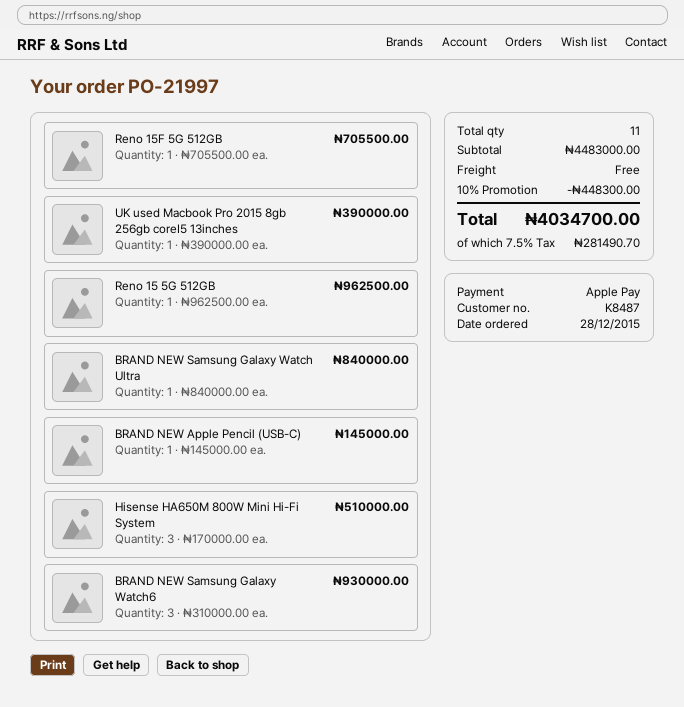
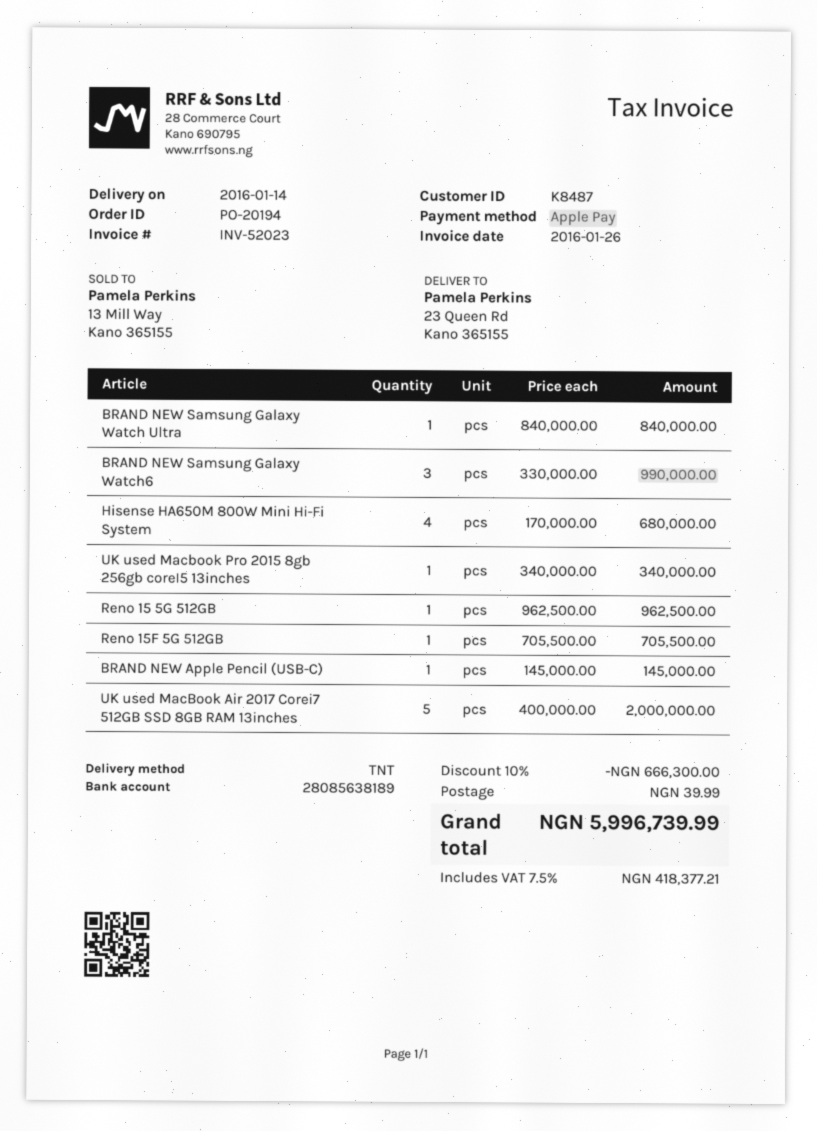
order number: PO-21997 -> PO-20194
UK used Macbook Pro 2015 8gb 256gb coreI5 13inches: 1 x 390000.00 = 390000.00 -> 1 x 340000.00 = 340000.00
Hisense HA650M 800W Mini Hi-Fi System: 3 x 170000.00 = 510000.00 -> 4 x 170000.00 = 680000.00
BRAND NEW Samsung Galaxy Watch6: 3 x 310000.00 = 930000.00 -> 3 x 330000.00 = 990000.00
UK used MacBook Air 2017 Corei7 512GB SSD 8GB RAM 13inches: none -> 5 x 400000.00 = 2000000.00
discount: 10% = 448300.00 -> 10% = 666300.00
shipping: 0.00 -> 39.99
tax: 7.5% = 281490.70 -> 7.5% = 418377.21
total: 4034700.00 -> 5996739.99

